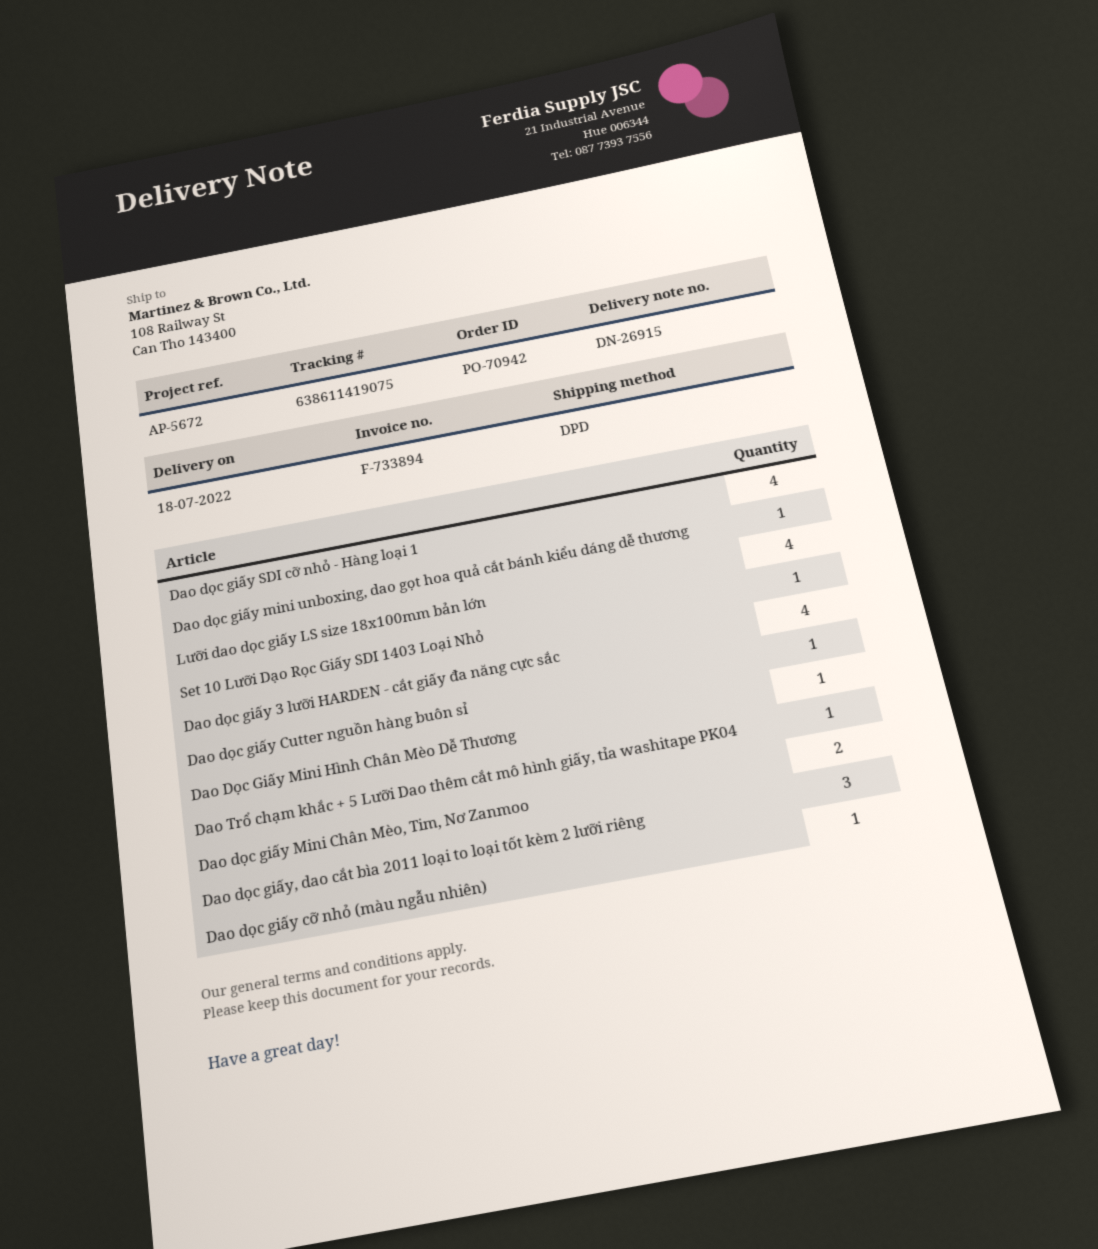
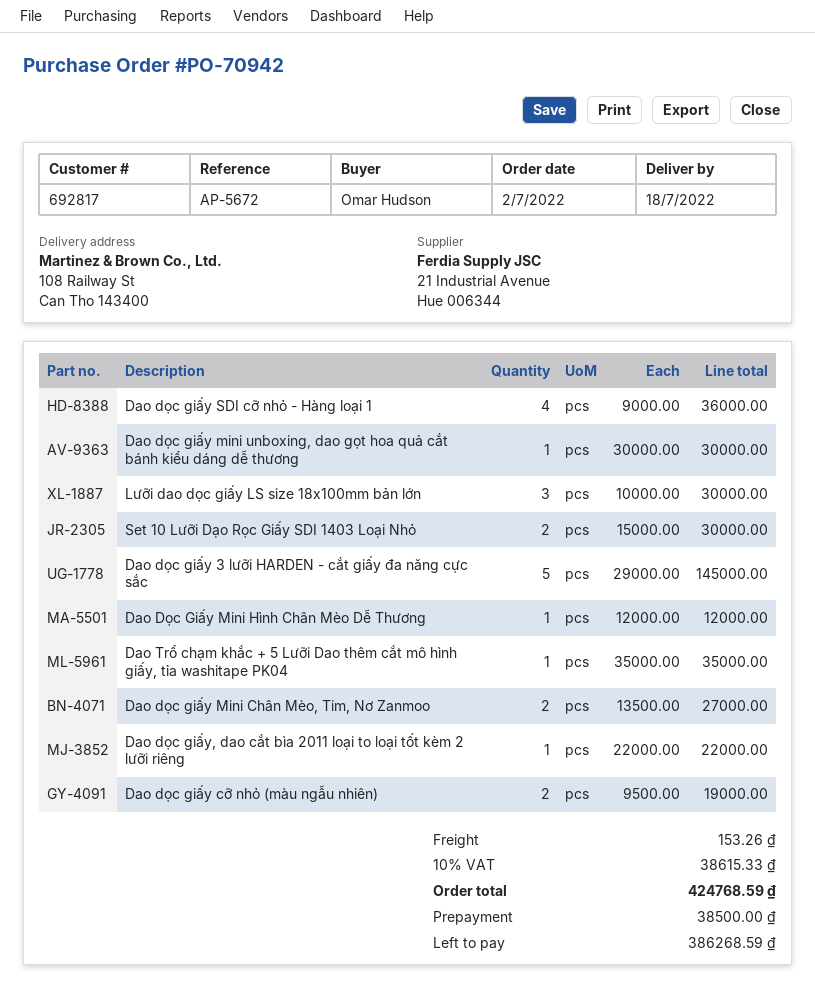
Lưỡi dao dọc giấy LS size 18x100mm bản lớn: 4 -> 3
Set 10 Lưỡi Dạo Rọc Giấy SDI 1403 Loại Nhỏ: 1 -> 2
Dao dọc giấy 3 lưỡi HARDEN - cắt giấy đa năng cực sắc: 4 -> 5
Dao dọc giấy Cutter nguồn hàng buôn sỉ: 1 -> none
Dao dọc giấy, dao cắt bìa 2011 loại to loại tốt kèm 2 lưỡi riêng: 3 -> 1
Dao dọc giấy cỡ nhỏ (màu ngẫu nhiên): 1 -> 2

